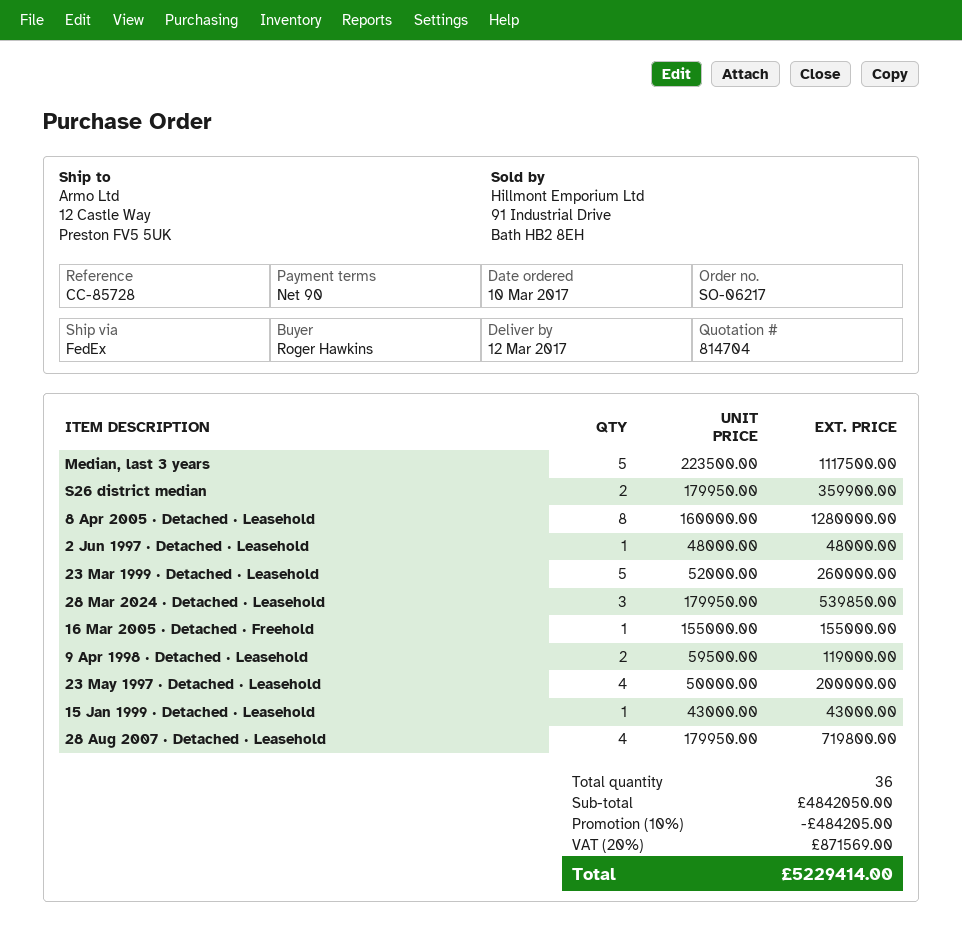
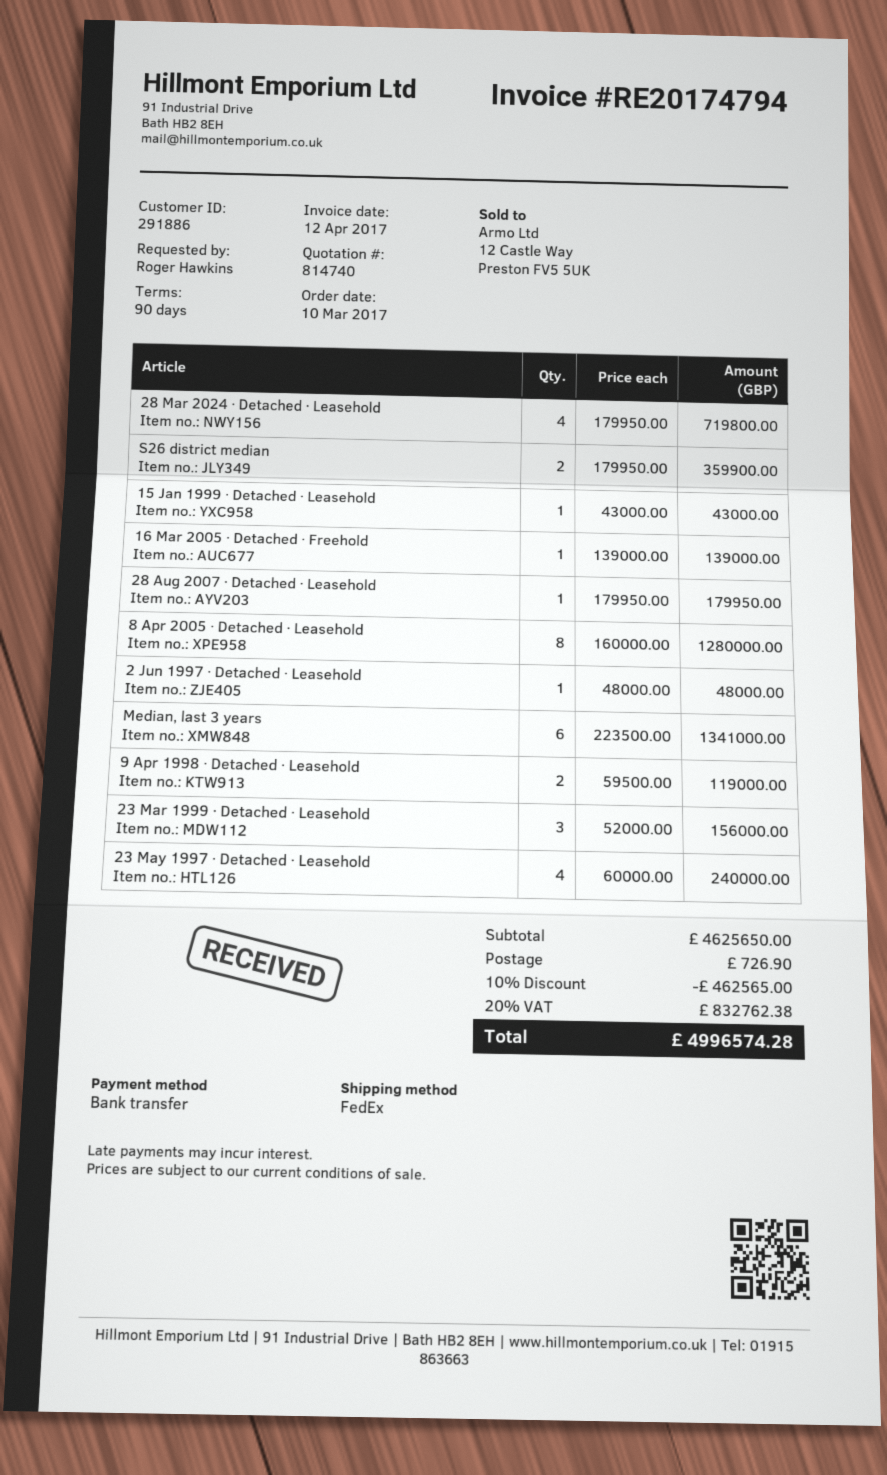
quote number: 814704 -> 814740
Median, last 3 years: 5 x 223500.00 = 1117500.00 -> 6 x 223500.00 = 1341000.00
23 Mar 1999 · Detached · Leasehold: 5 x 52000.00 = 260000.00 -> 3 x 52000.00 = 156000.00
28 Mar 2024 · Detached · Leasehold: 3 x 179950.00 = 539850.00 -> 4 x 179950.00 = 719800.00
16 Mar 2005 · Detached · Freehold: 1 x 155000.00 = 155000.00 -> 1 x 139000.00 = 139000.00
23 May 1997 · Detached · Leasehold: 4 x 50000.00 = 200000.00 -> 4 x 60000.00 = 240000.00
28 Aug 2007 · Detached · Leasehold: 4 x 179950.00 = 719800.00 -> 1 x 179950.00 = 179950.00
subtotal: 4842050.00 -> 4625650.00
discount: 10% = 484205.00 -> 10% = 462565.00
shipping: none -> 726.90
tax: 20% = 871569.00 -> 20% = 832762.38
total: 5229414.00 -> 4996574.28

